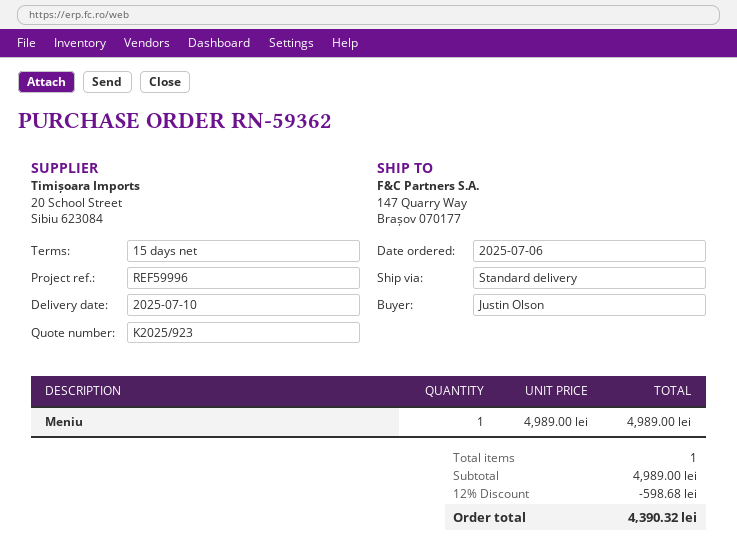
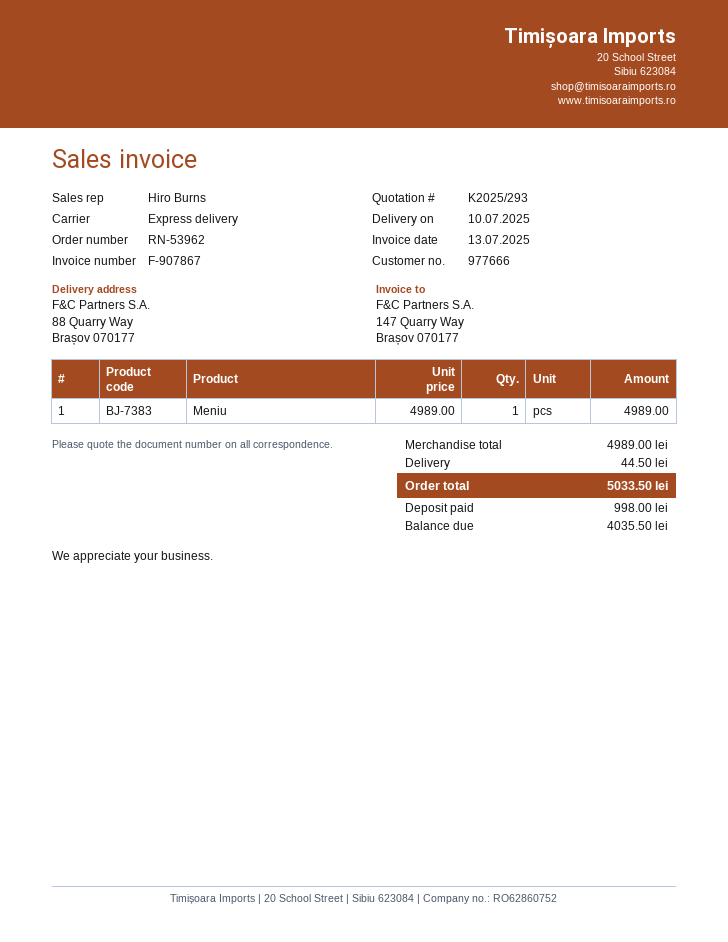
quote number: K2025/923 -> K2025/293
order number: RN-59362 -> RN-53962
shipping method: standard -> express
ship to: 147 Quarry Way, Brașov 070177 -> 88 Quarry Way, Brașov 070177
discount: 12% = 598.68 -> none
shipping: none -> 44.50
total: 4390.32 -> 5033.50

